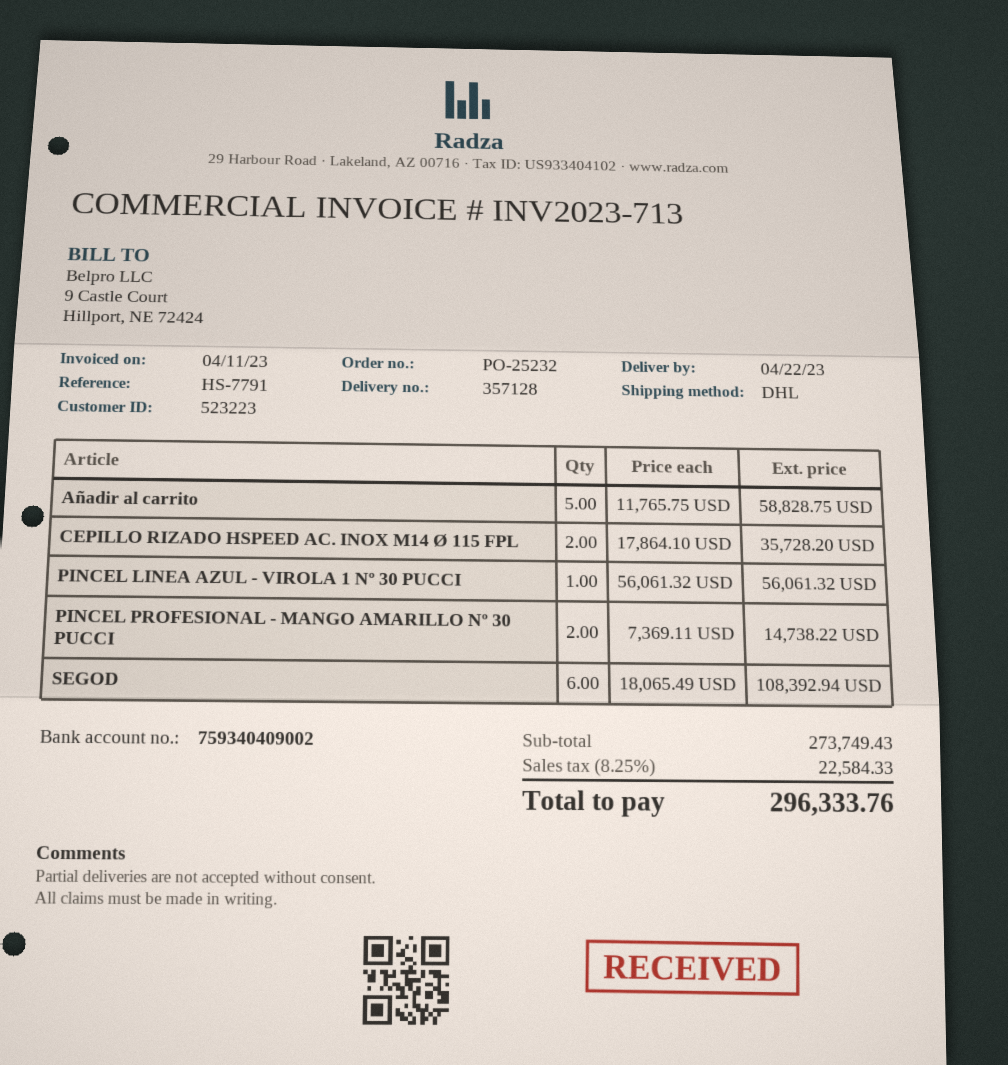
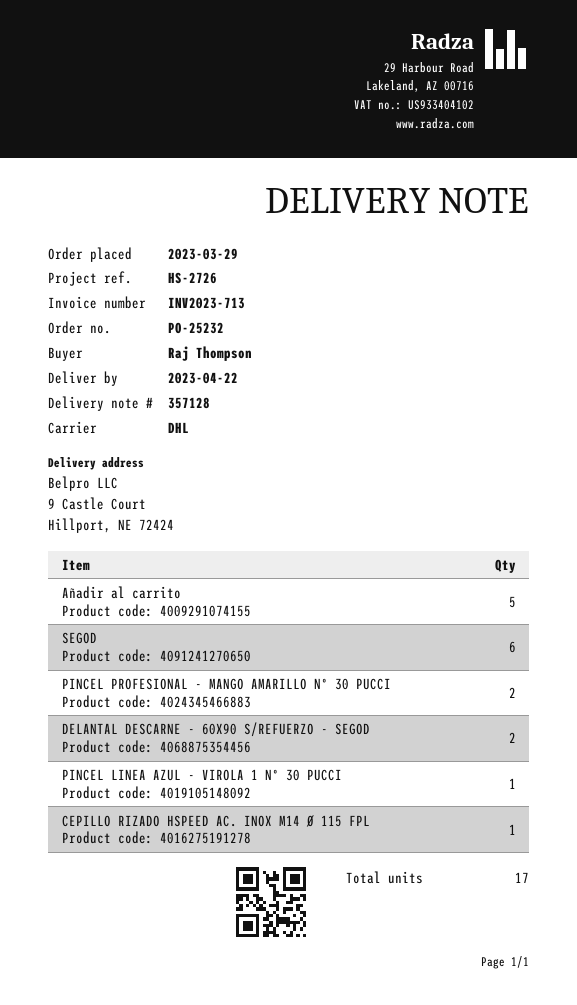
reference: HS-7791 -> HS-2726
CEPILLO RIZADO HSPEED AC. INOX M14 Ø 115 FPL: 2 -> 1
DELANTAL DESCARNE - 60X90 S/REFUERZO - SEGOD: none -> 2

